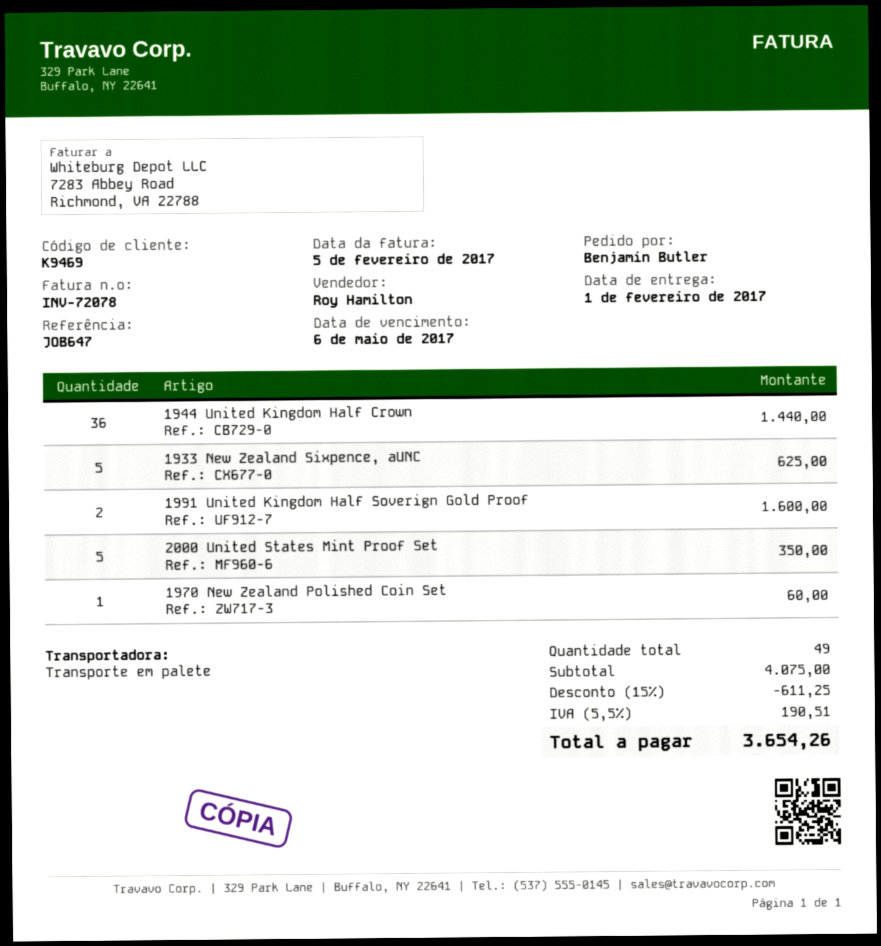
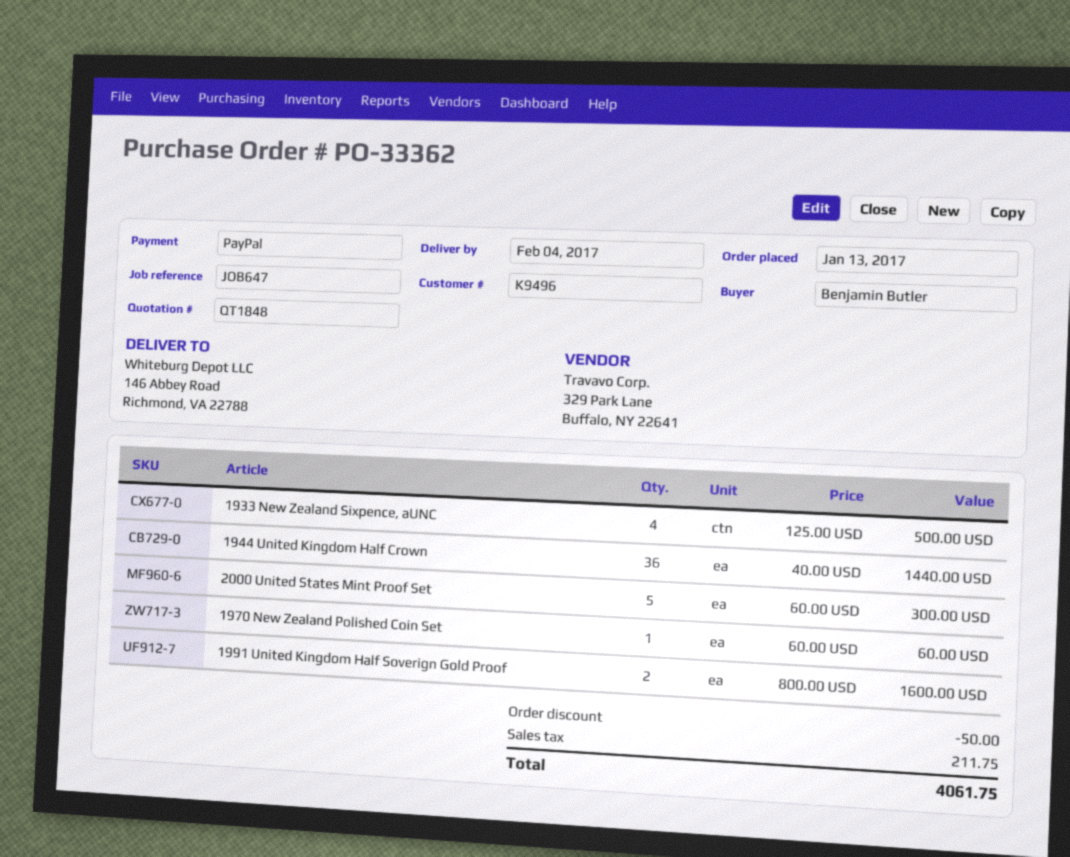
delivery date: 2017-02-01 -> 2017-02-04
customer number: K9469 -> K9496
1933 New Zealand Sixpence, aUNC: 5 for 625.00 -> 4 for 500.00
2000 United States Mint Proof Set: 5 for 350.00 -> 5 for 300.00
discount: 611.25 -> 50.00
tax: 190.51 -> 211.75
total: 3654.26 -> 4061.75

